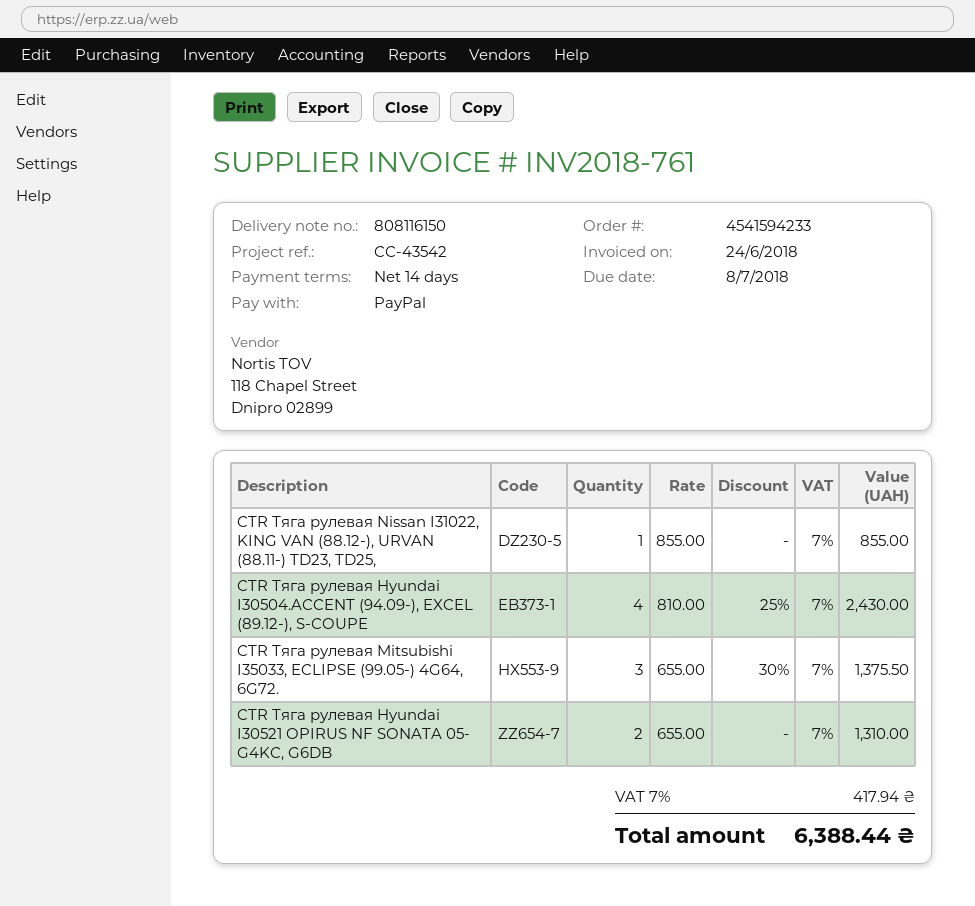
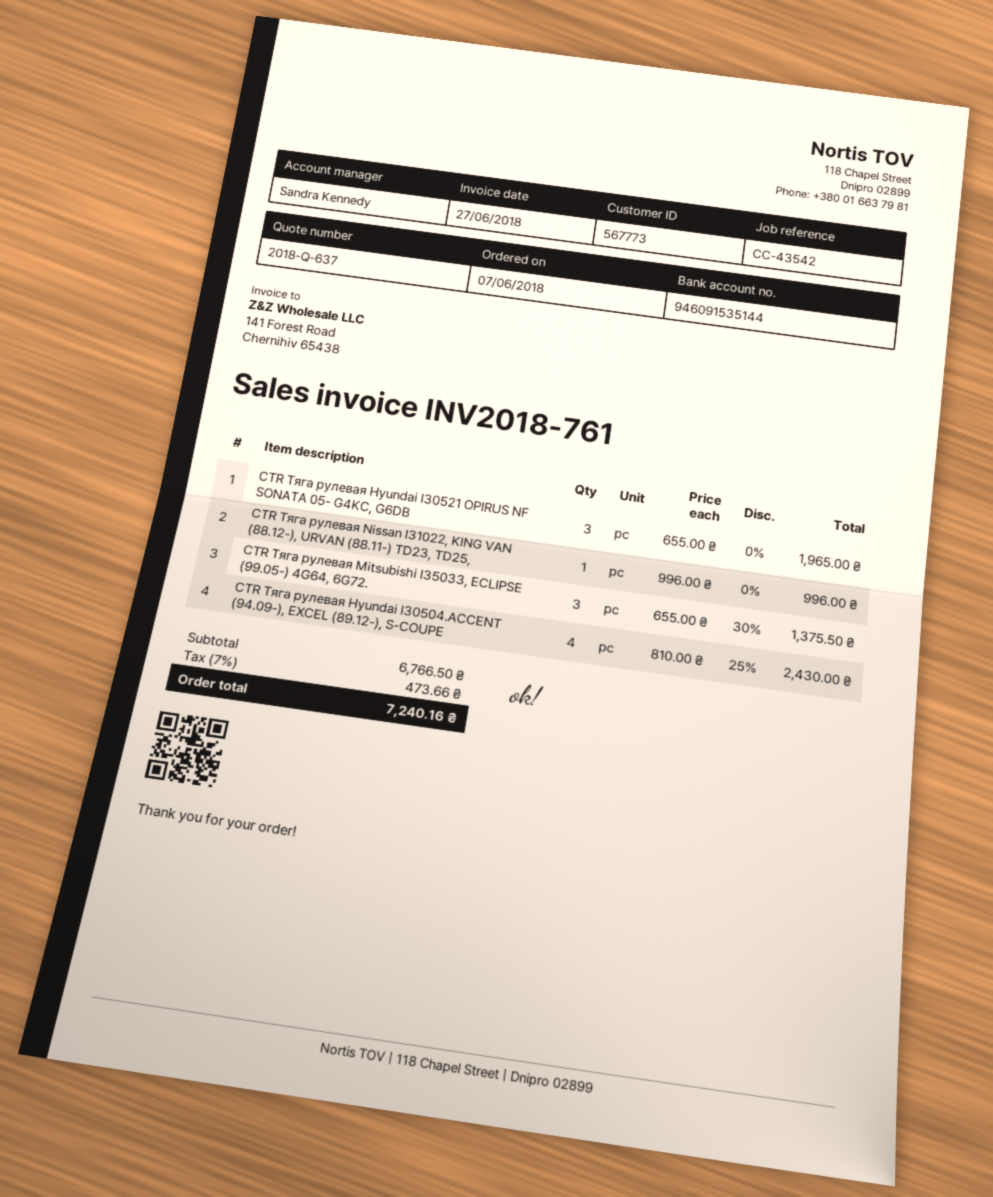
invoice date: 2018-06-24 -> 2018-06-27
CTR Тяга рулевая Nissan I31022, KING VAN (88.12-), URVAN (88.11-) TD23, TD25,: 1 x 855.00 = 855.00 -> 1 x 996.00 = 996.00
CTR Тяга рулевая Hyundai I30521 OPIRUS NF SONATA 05- G4KC, G6DB: 2 x 655.00 = 1310.00 -> 3 x 655.00 = 1965.00
tax: 7% = 417.94 -> 7% = 473.66
total: 6388.44 -> 7240.16

